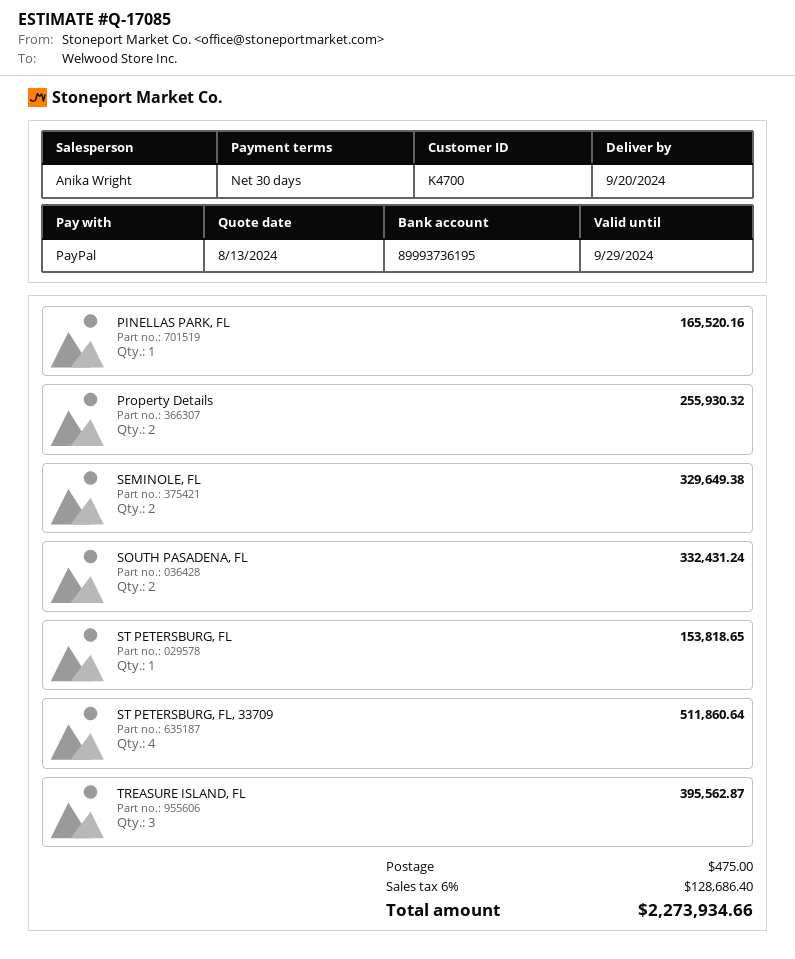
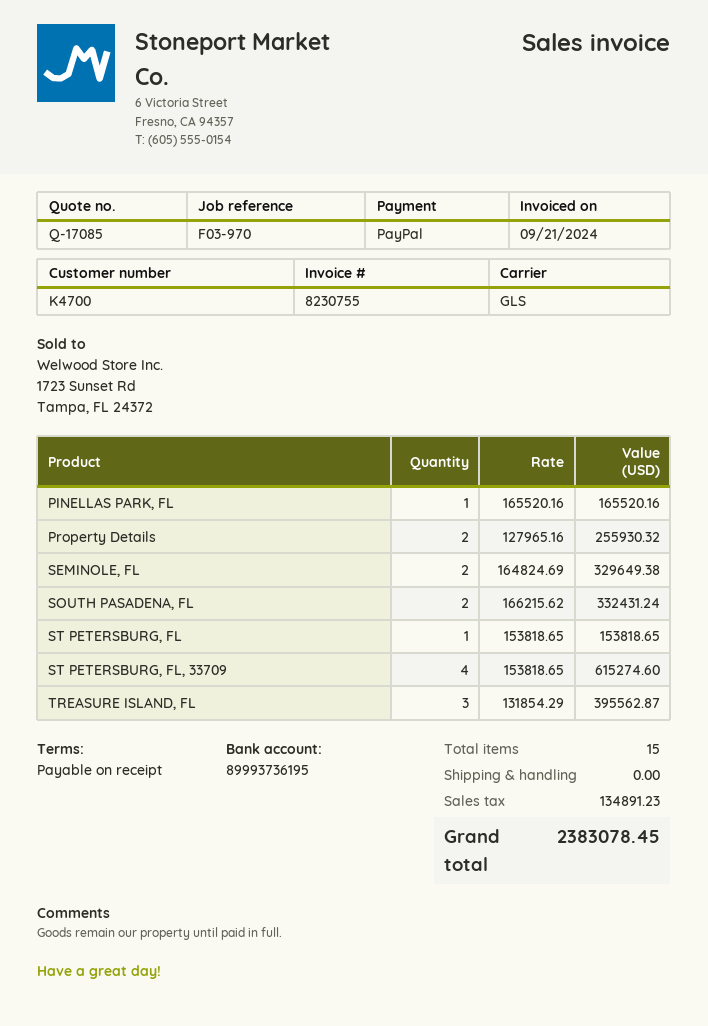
payment terms: 30 days -> on receipt
ST PETERSBURG, FL, 33709: 4 for 511860.64 -> 4 for 615274.60
shipping: 475.00 -> 0.00
tax: 128686.40 -> 134891.23
total: 2273934.66 -> 2383078.45

